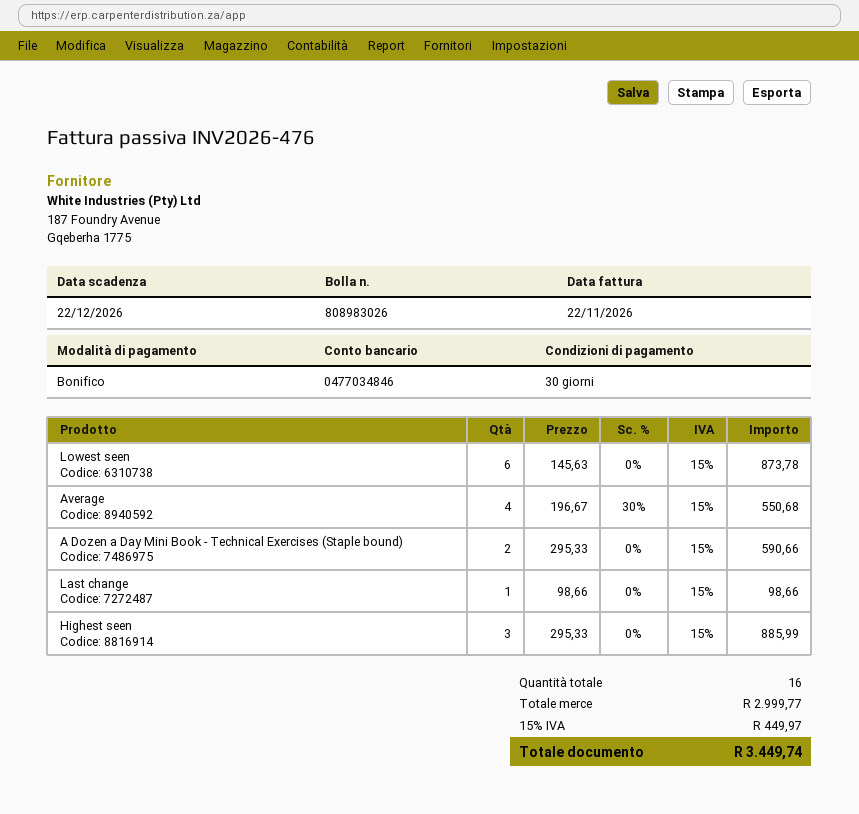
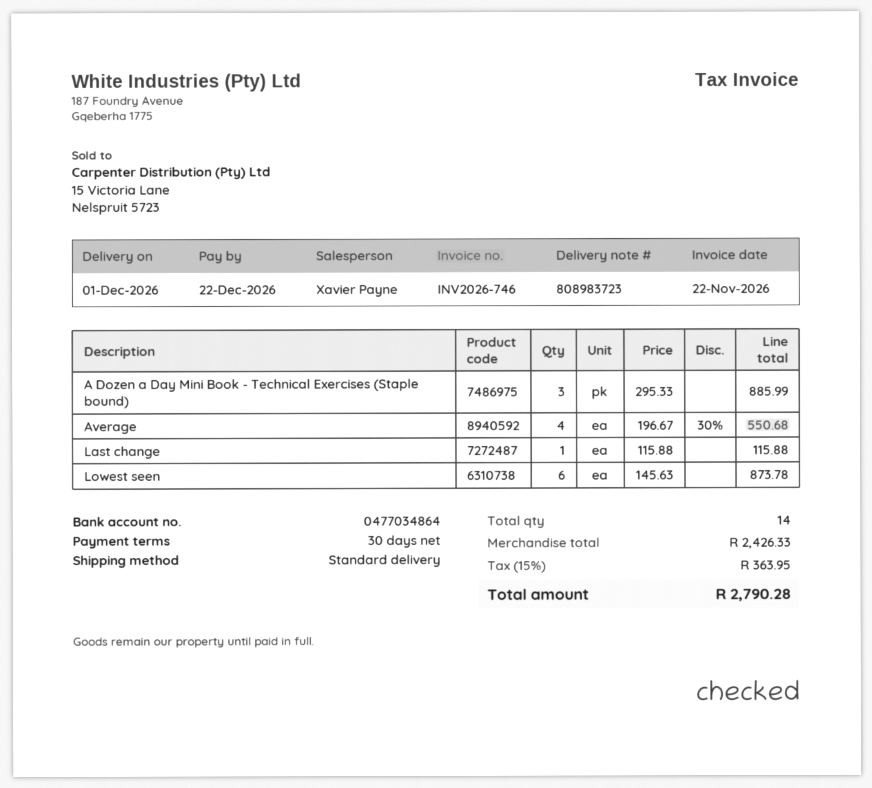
delivery note number: 808983026 -> 808983723
invoice number: INV2026-476 -> INV2026-746
bank account: 0477034846 -> 0477034864
A Dozen a Day Mini Book - Technical Exercises (Staple bound): 2 x 295.33 = 590.66 -> 3 x 295.33 = 885.99
Last change: 1 x 98.66 = 98.66 -> 1 x 115.88 = 115.88
Highest seen: 3 x 295.33 = 885.99 -> none
total quantity: 16 -> 14
subtotal: 2999.77 -> 2426.33
tax: 15% = 449.97 -> 15% = 363.95
total: 3449.74 -> 2790.28

